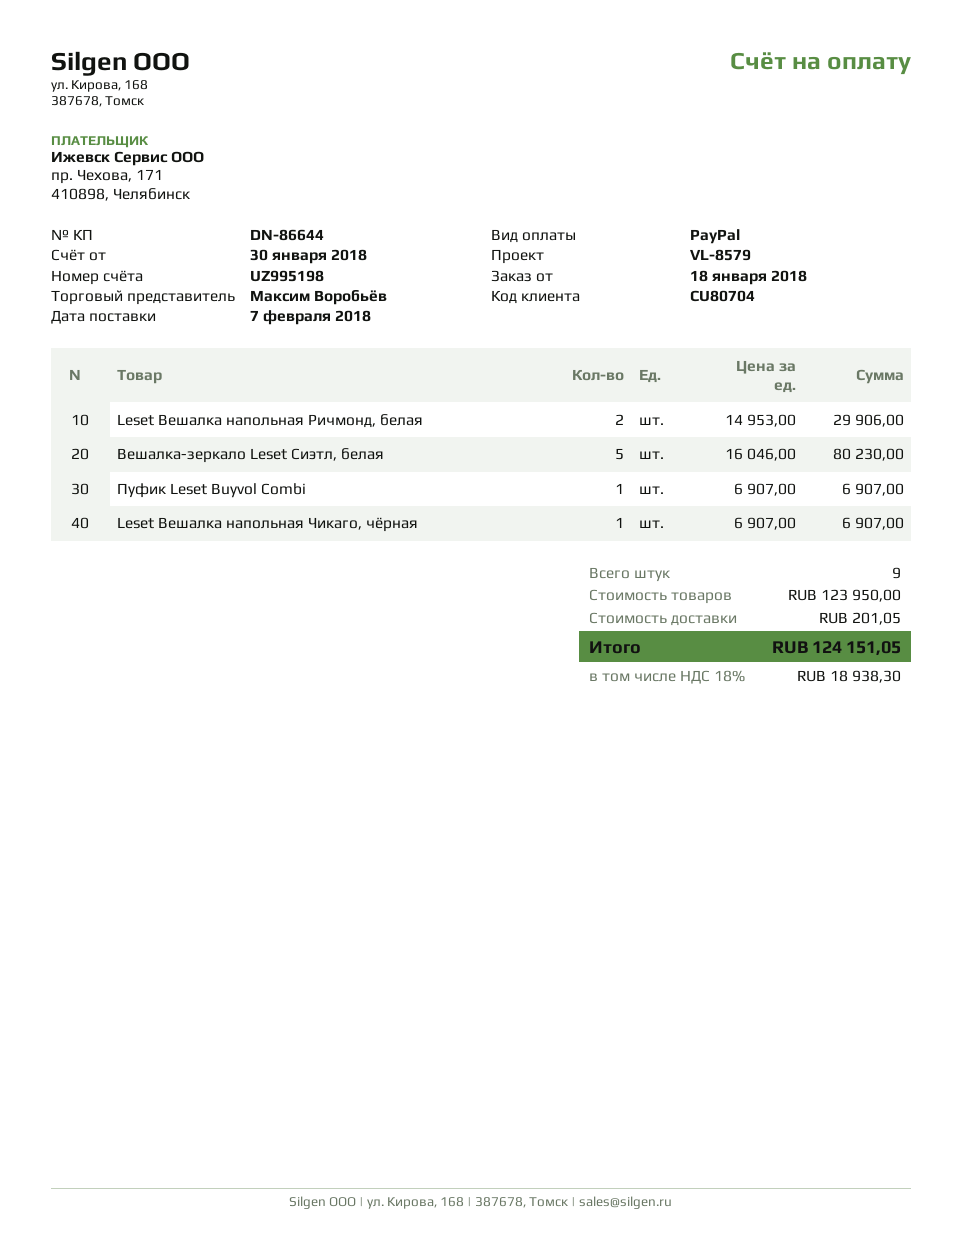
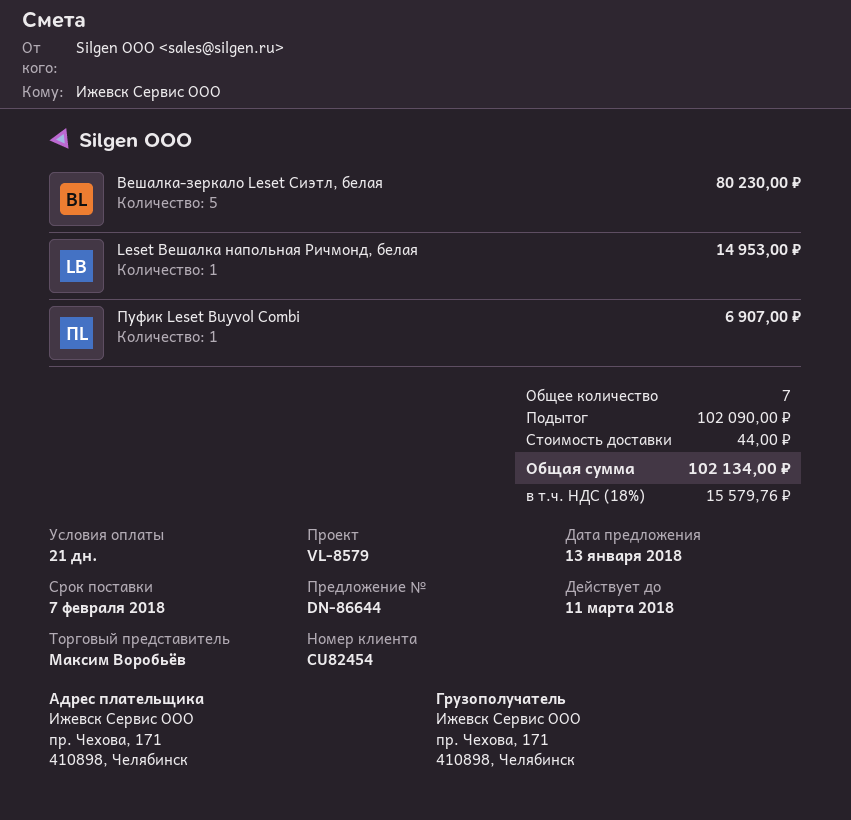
customer number: CU80704 -> CU82454
Leset Вешалка напольная Ричмонд, белая: 2 for 29906.00 -> 1 for 14953.00
Leset Вешалка напольная Чикаго, чёрная: 1 for 6907.00 -> none
total quantity: 9 -> 7
subtotal: 123950.00 -> 102090.00
shipping: 201.05 -> 44.00
tax: 18% = 18938.30 -> 18% = 15579.76
total: 124151.05 -> 102134.00

